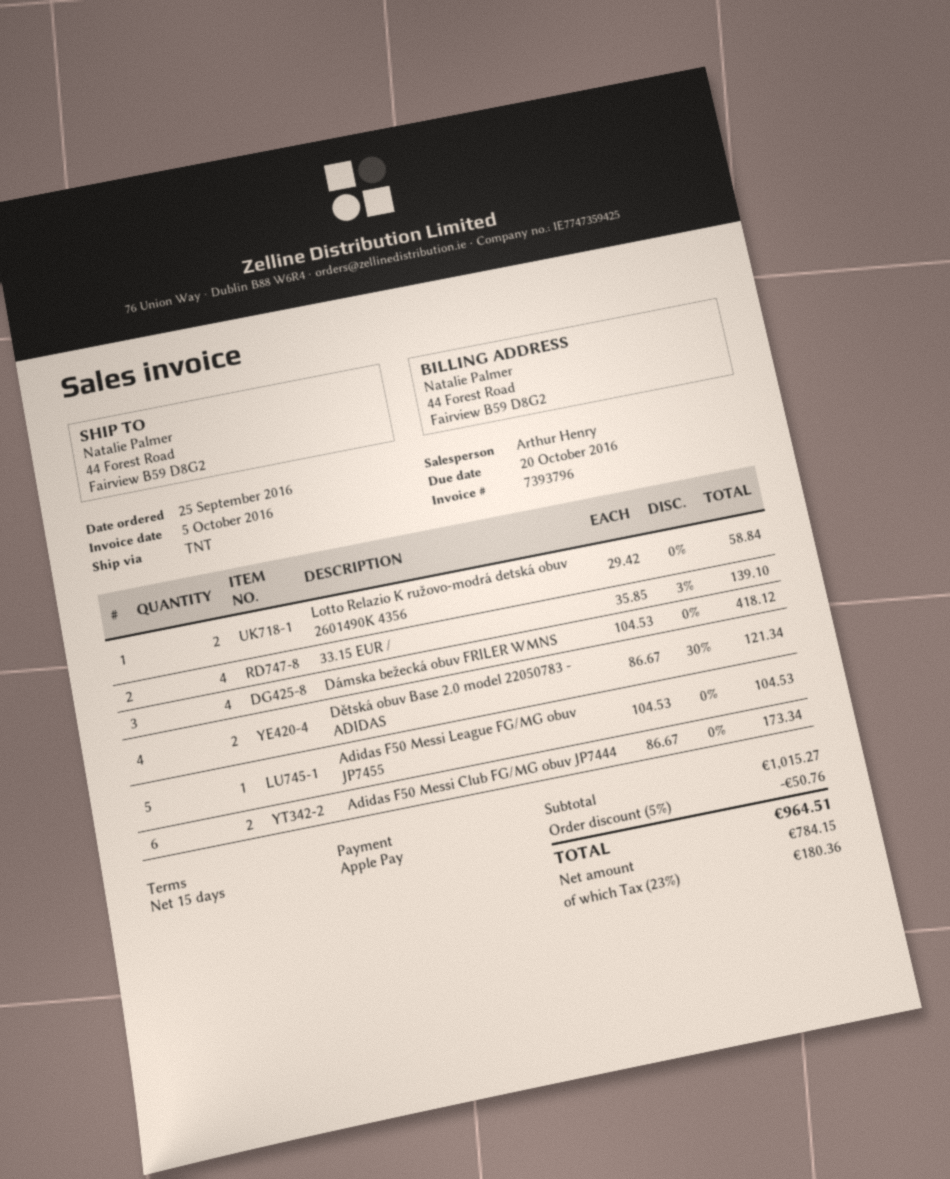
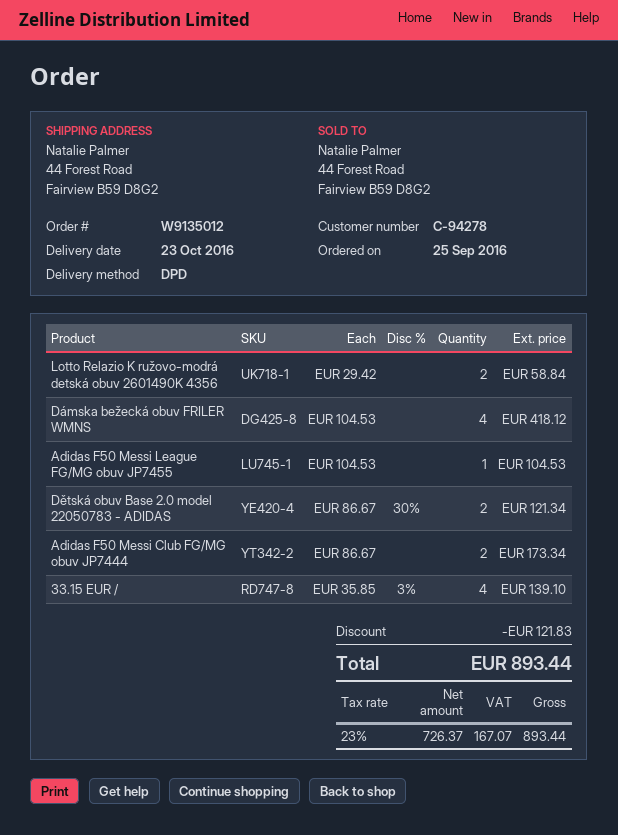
shipping method: TNT -> DPD
discount: 50.76 -> 121.83
net: 784.15 -> 726.37
tax: 23% = 180.36 -> 23% = 167.07
total: 964.51 -> 893.44

